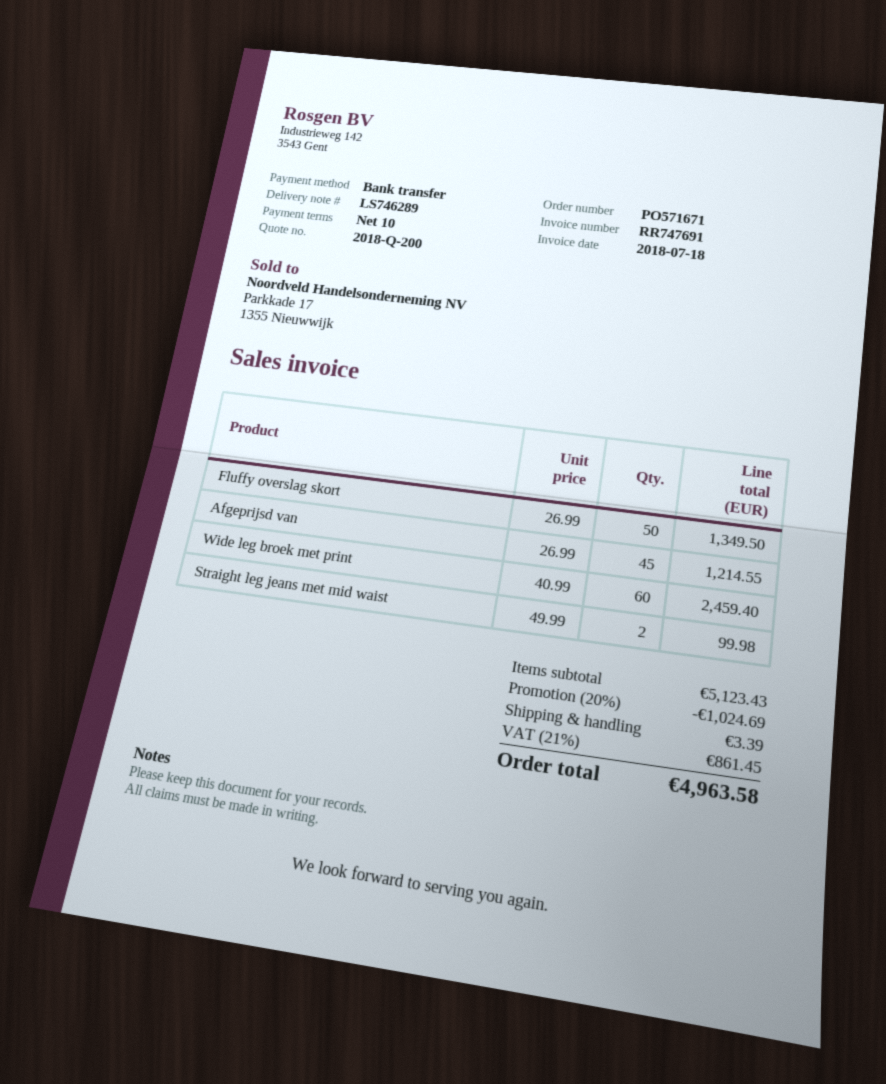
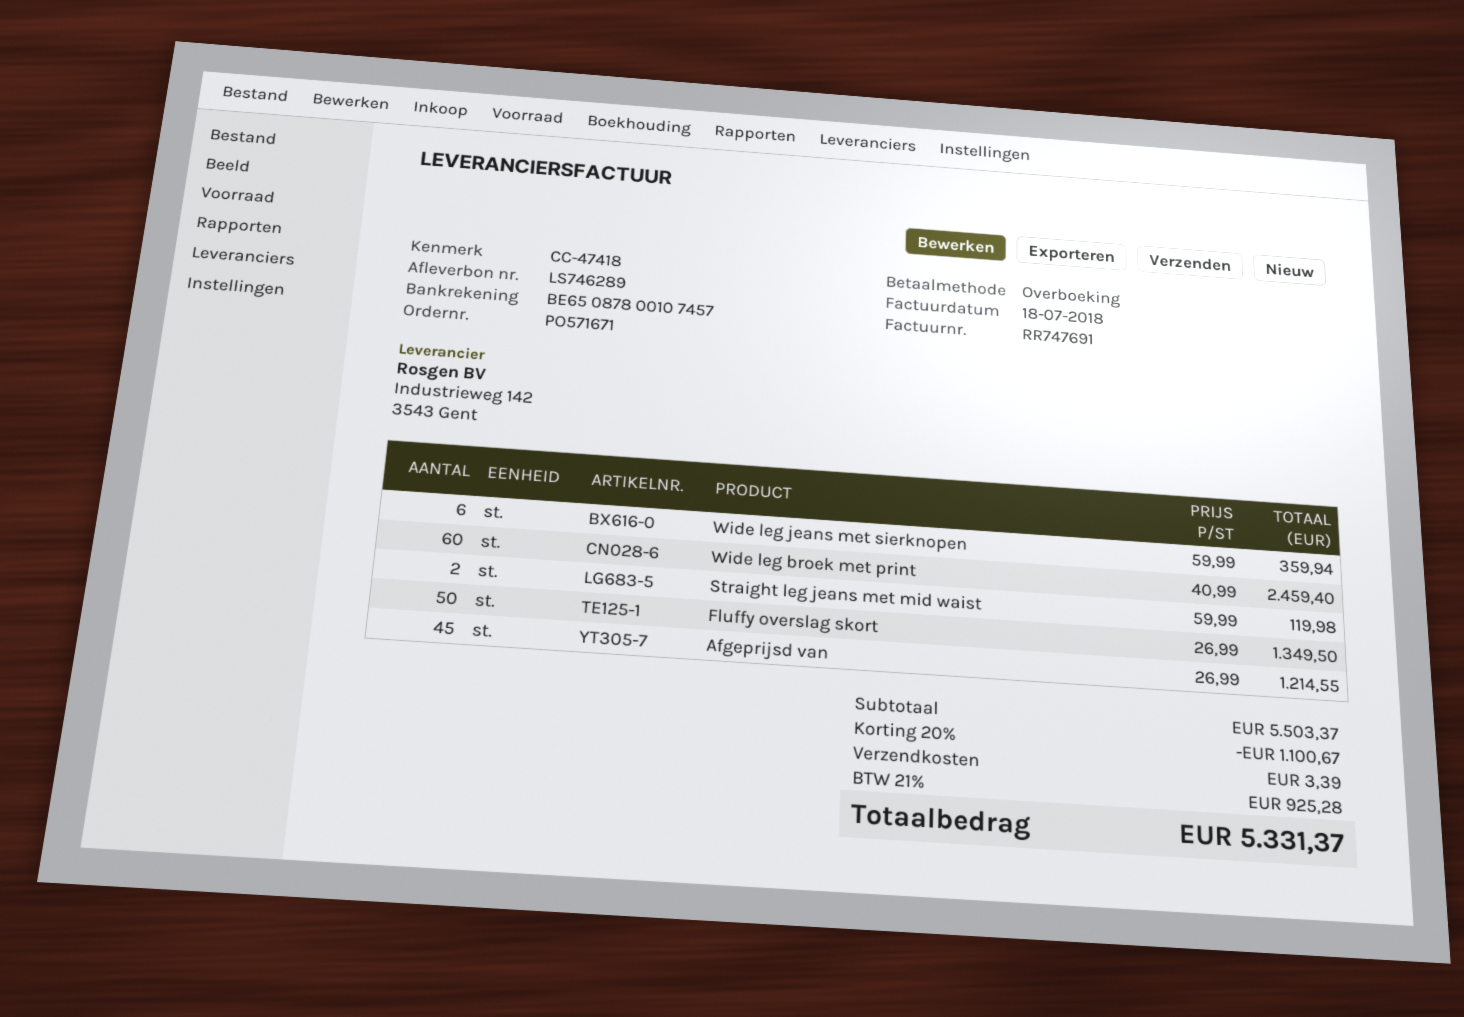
Straight leg jeans met mid waist: 2 x 49.99 = 99.98 -> 2 x 59.99 = 119.98
Wide leg jeans met sierknopen: none -> 6 x 59.99 = 359.94
subtotal: 5123.43 -> 5503.37
discount: 20% = 1024.69 -> 20% = 1100.67
tax: 21% = 861.45 -> 21% = 925.28
total: 4963.58 -> 5331.37

